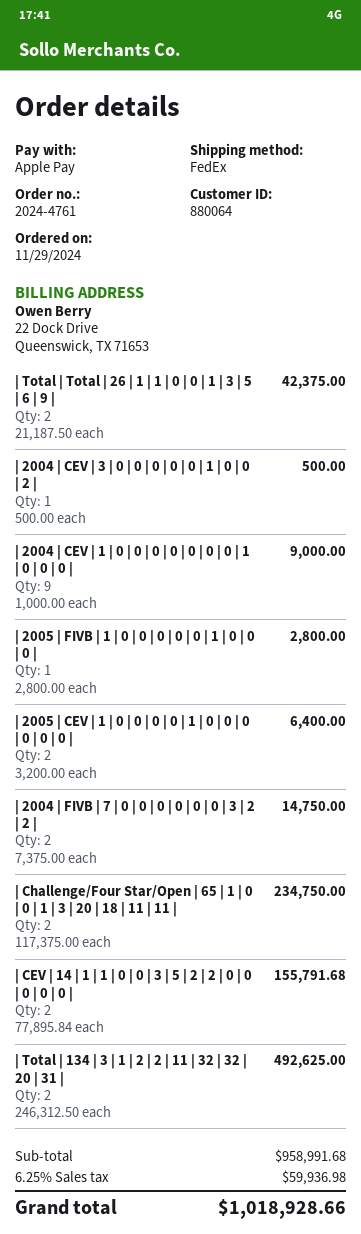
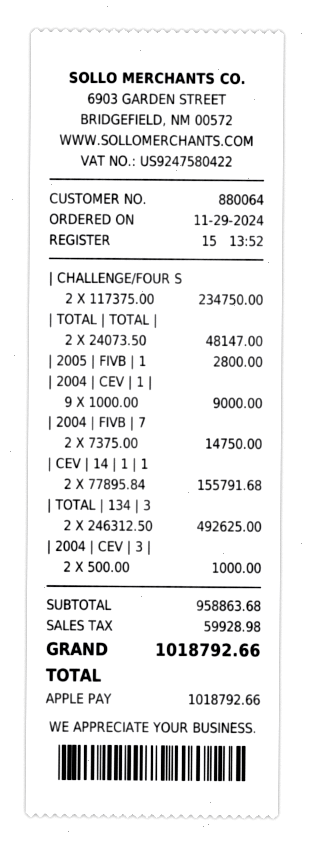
| Total | Total | 26 | 1 | 1 | 0 | 0 | 1 | 3 | 5 | 6 | 9 |: 2 x 21187.50 = 42375.00 -> 2 x 24073.50 = 48147.00
| 2004 | CEV | 3 | 0 | 0 | 0 | 0 | 0 | 1 | 0 | 0 | 2 |: 1 x 500.00 = 500.00 -> 2 x 500.00 = 1000.00
| 2005 | CEV | 1 | 0 | 0 | 0 | 0 | 1 | 0 | 0 | 0 | 0 | 0 | 0 |: 2 x 3200.00 = 6400.00 -> none
subtotal: 958991.68 -> 958863.68
tax: 59936.98 -> 59928.98
total: 1018928.66 -> 1018792.66

